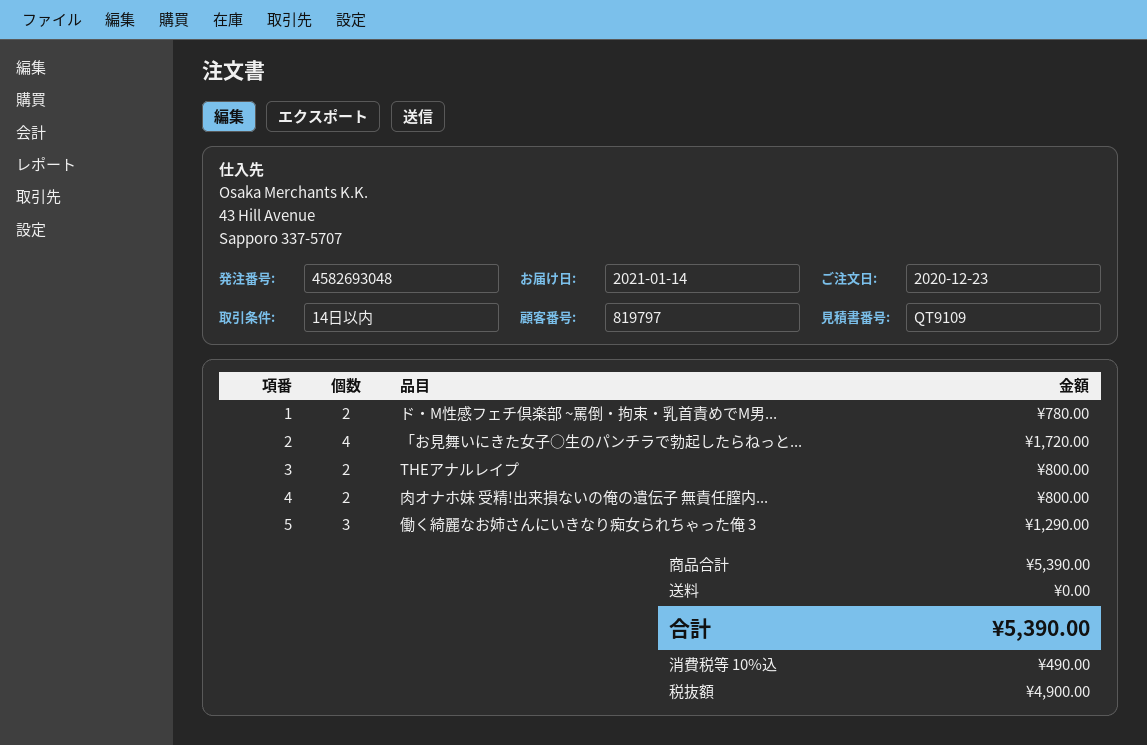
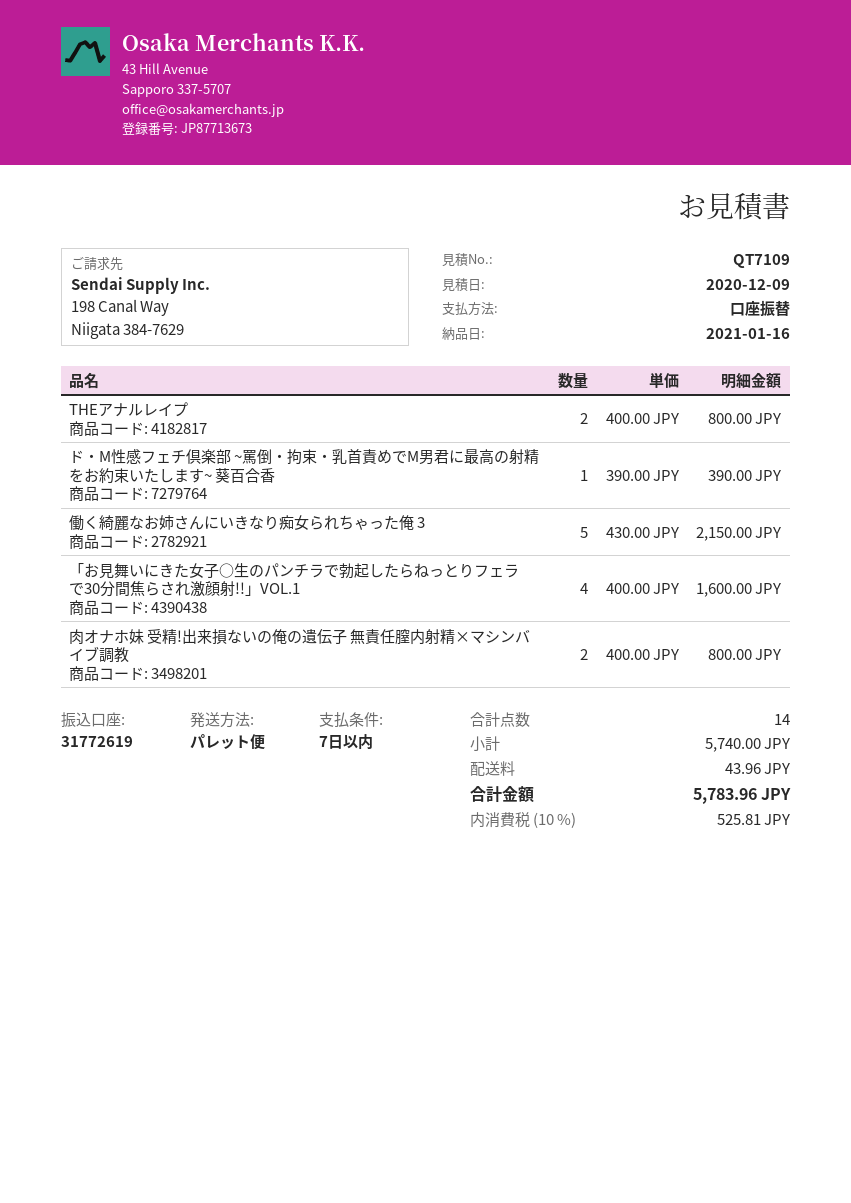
quote number: QT9109 -> QT7109
delivery date: 2021-01-14 -> 2021-01-16
payment terms: 14 days -> 7 days
ド・M性感フェチ倶楽部 ~罵倒・拘束・乳首責めでM男...: 2 for 780.00 -> 1 for 390.00
「お見舞いにきた女子○生のパンチラで勃起したらねっと...: 4 for 1720.00 -> 4 for 1600.00
働く綺麗なお姉さんにいきなり痴女られちゃった俺 3: 3 for 1290.00 -> 5 for 2150.00
subtotal: 5390.00 -> 5740.00
shipping: 0.00 -> 43.96
tax: 10% = 490.00 -> 10% = 525.81
total: 5390.00 -> 5783.96

